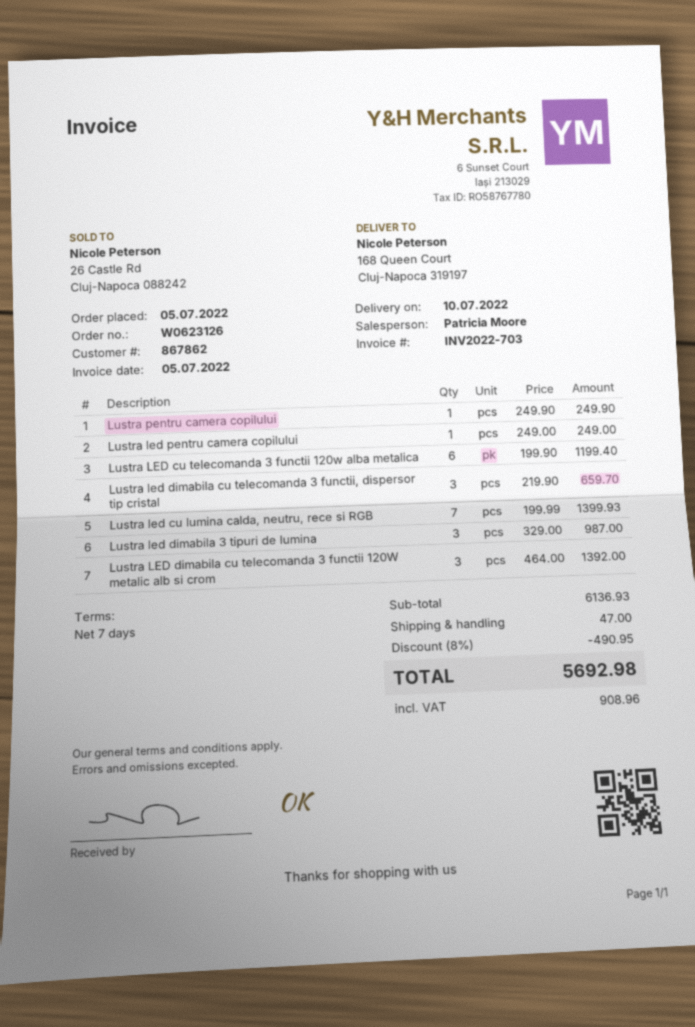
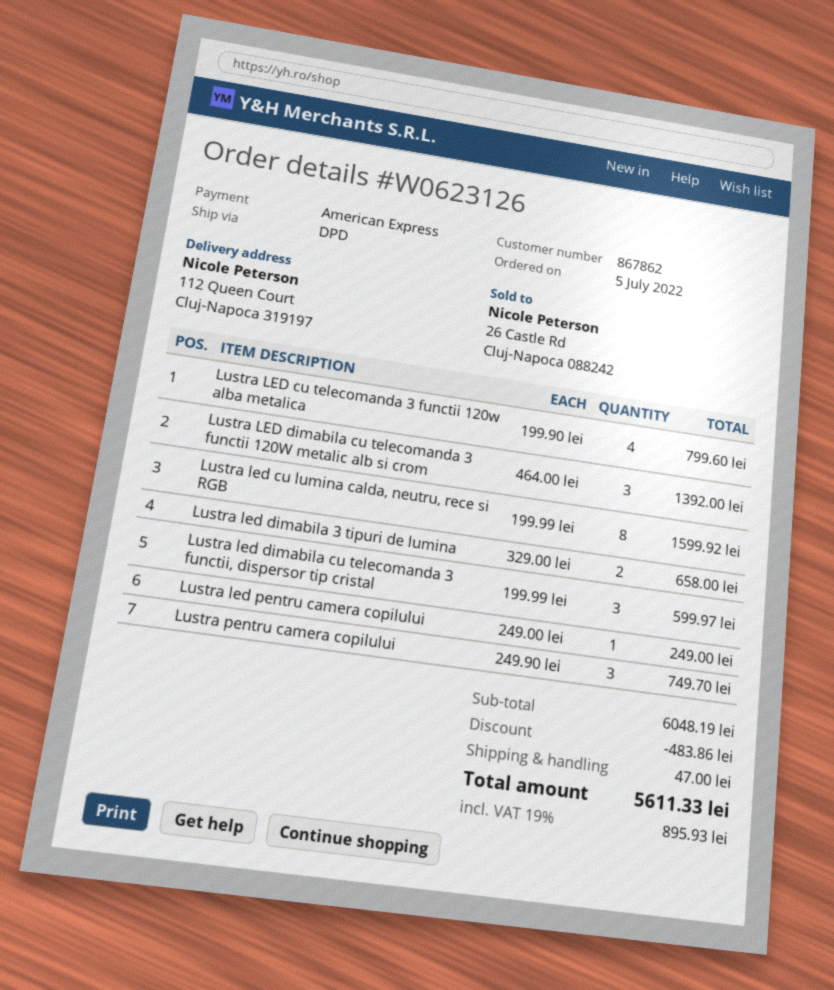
ship to: 168 Queen Court, Cluj-Napoca 319197 -> 112 Queen Court, Cluj-Napoca 319197
Lustra pentru camera copilului: 1 x 249.90 = 249.90 -> 3 x 249.90 = 749.70
Lustra LED cu telecomanda 3 functii 120w alba metalica: 6 x 199.90 = 1199.40 -> 4 x 199.90 = 799.60
Lustra led dimabila cu telecomanda 3 functii, dispersor tip cristal: 3 x 219.90 = 659.70 -> 3 x 199.99 = 599.97
Lustra led cu lumina calda, neutru, rece si RGB: 7 x 199.99 = 1399.93 -> 8 x 199.99 = 1599.92
Lustra led dimabila 3 tipuri de lumina: 3 x 329.00 = 987.00 -> 2 x 329.00 = 658.00
subtotal: 6136.93 -> 6048.19
discount: 490.95 -> 483.86
tax: 908.96 -> 895.93
total: 5692.98 -> 5611.33

